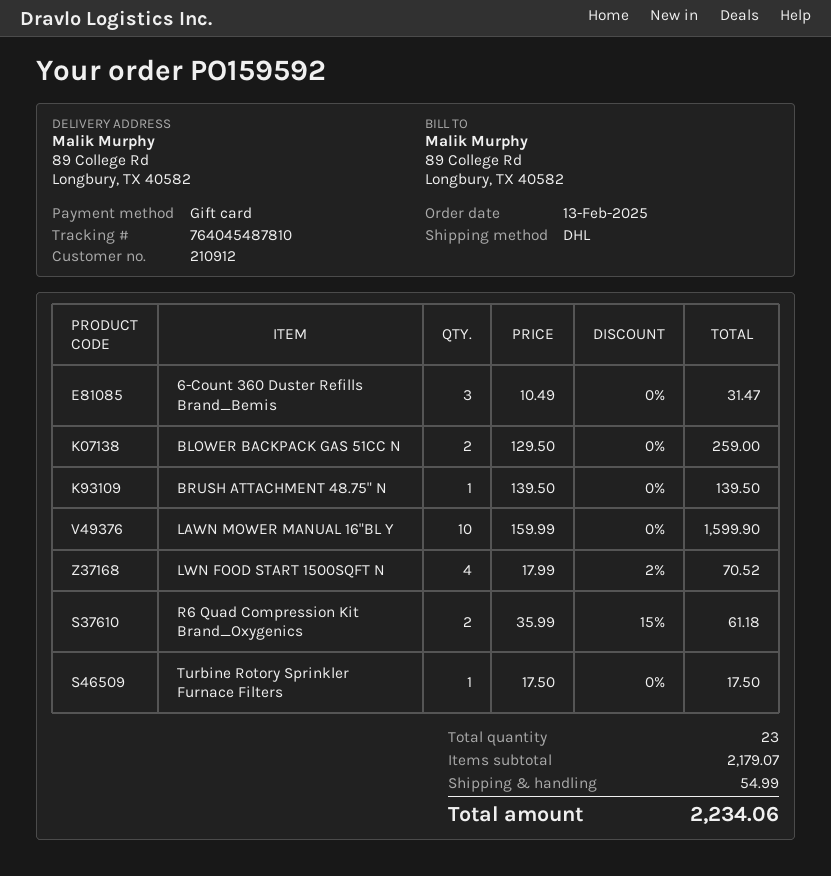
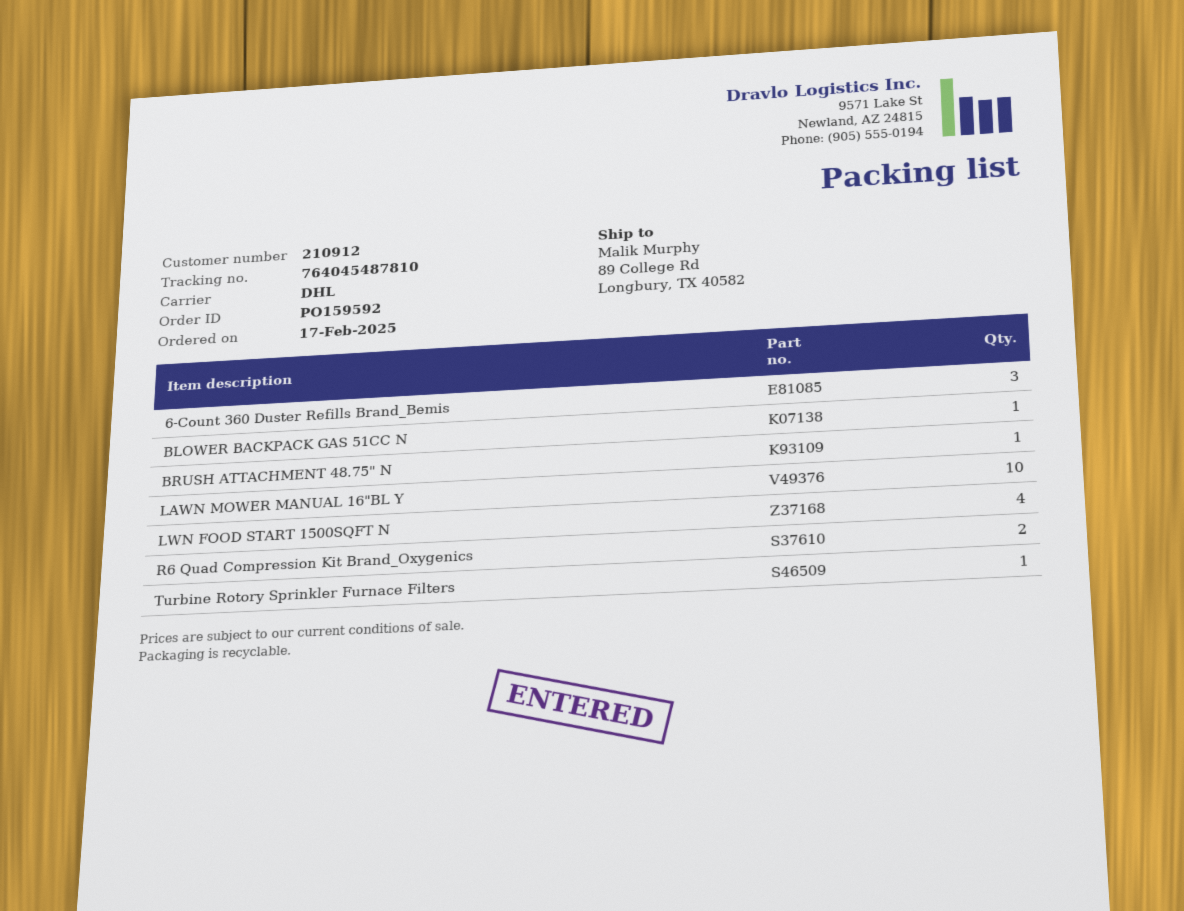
order date: 2025-02-13 -> 2025-02-17
BLOWER BACKPACK GAS 51CC N: 2 -> 1

